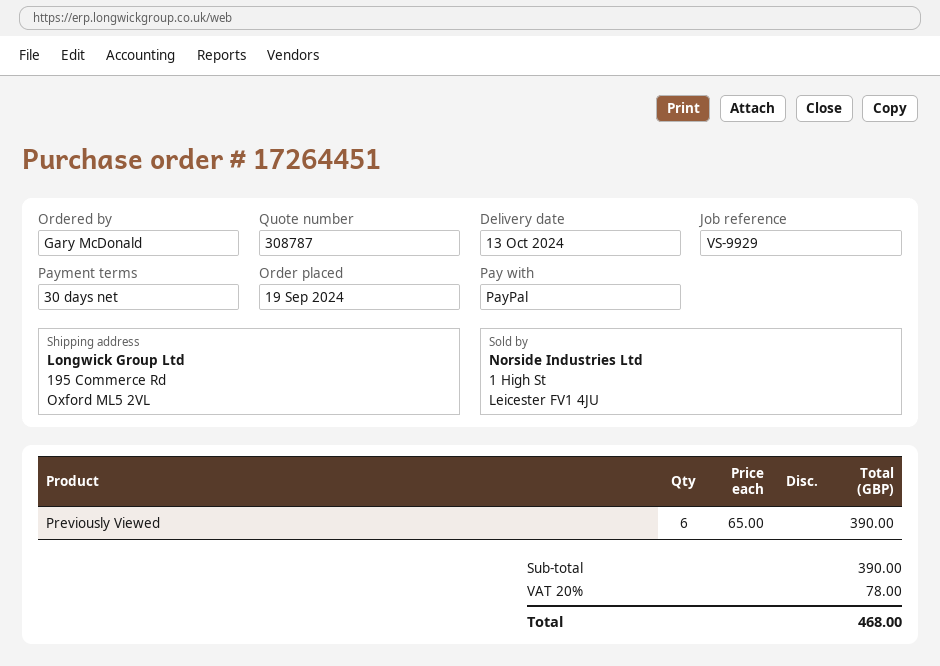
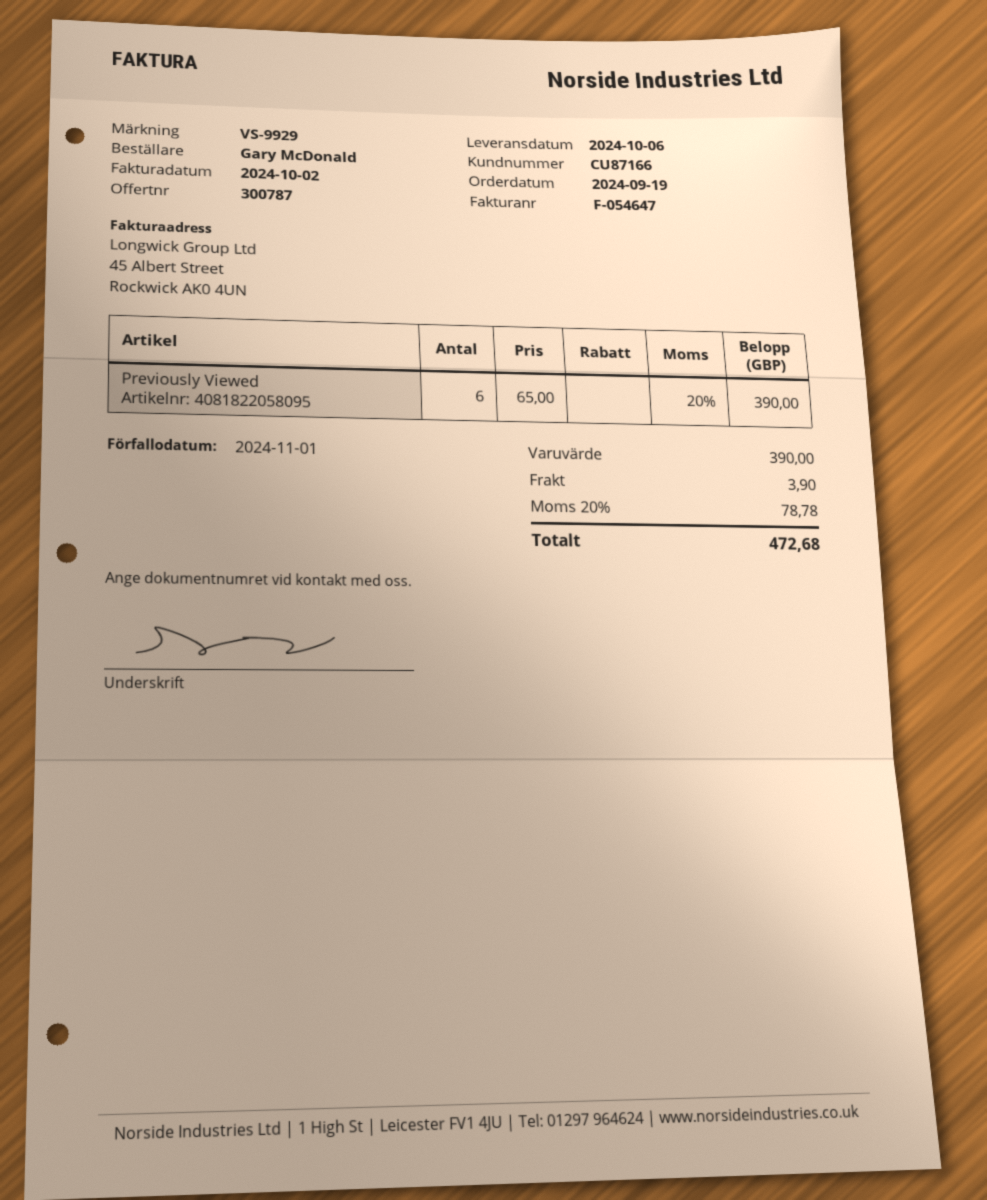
quote number: 308787 -> 300787
delivery date: 2024-10-13 -> 2024-10-06
shipping: none -> 3.90
tax: 20% = 78.00 -> 20% = 78.78
total: 468.00 -> 472.68

